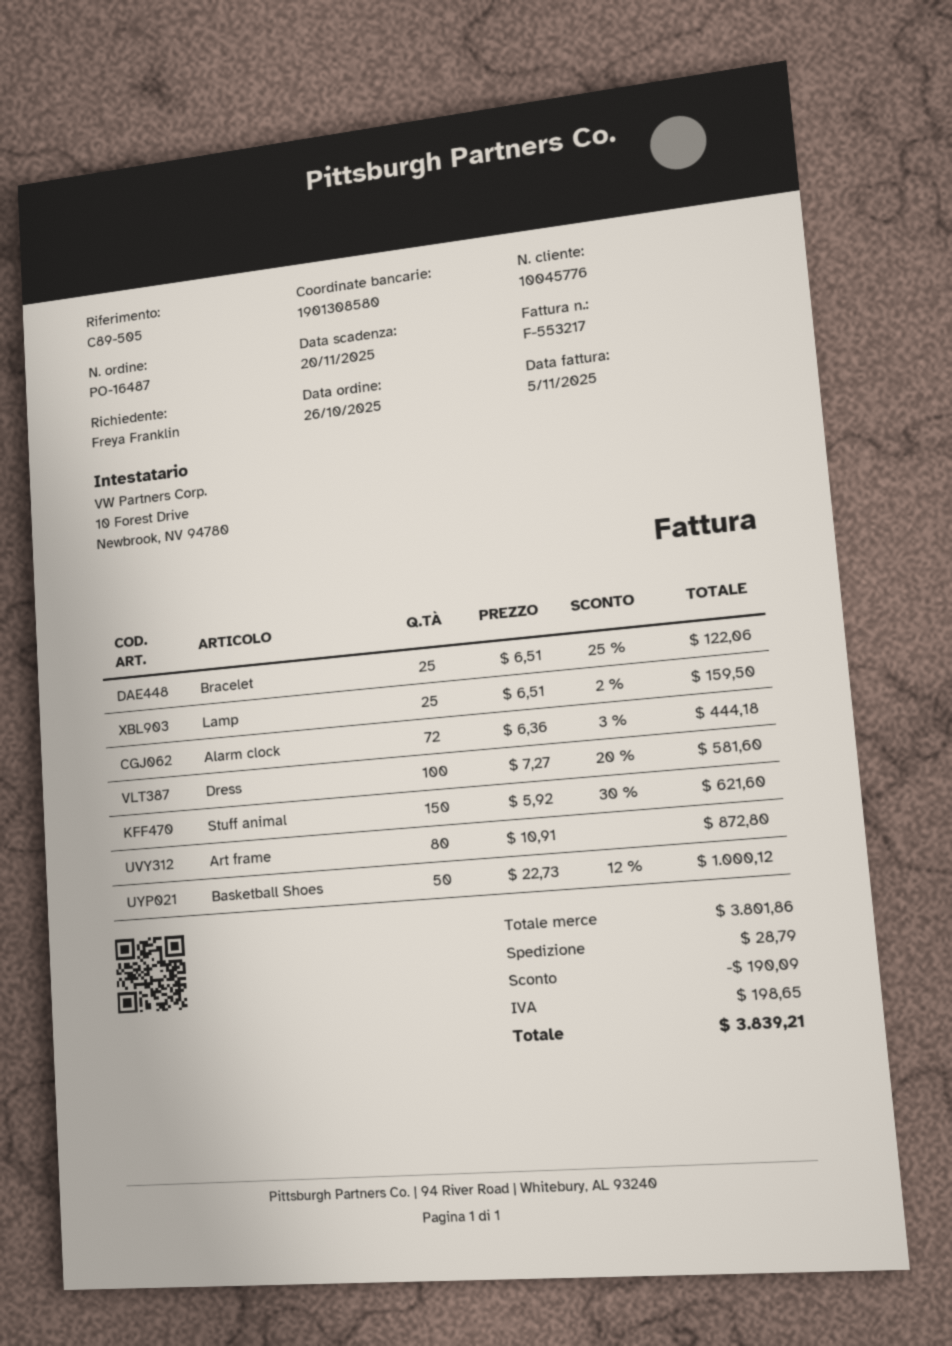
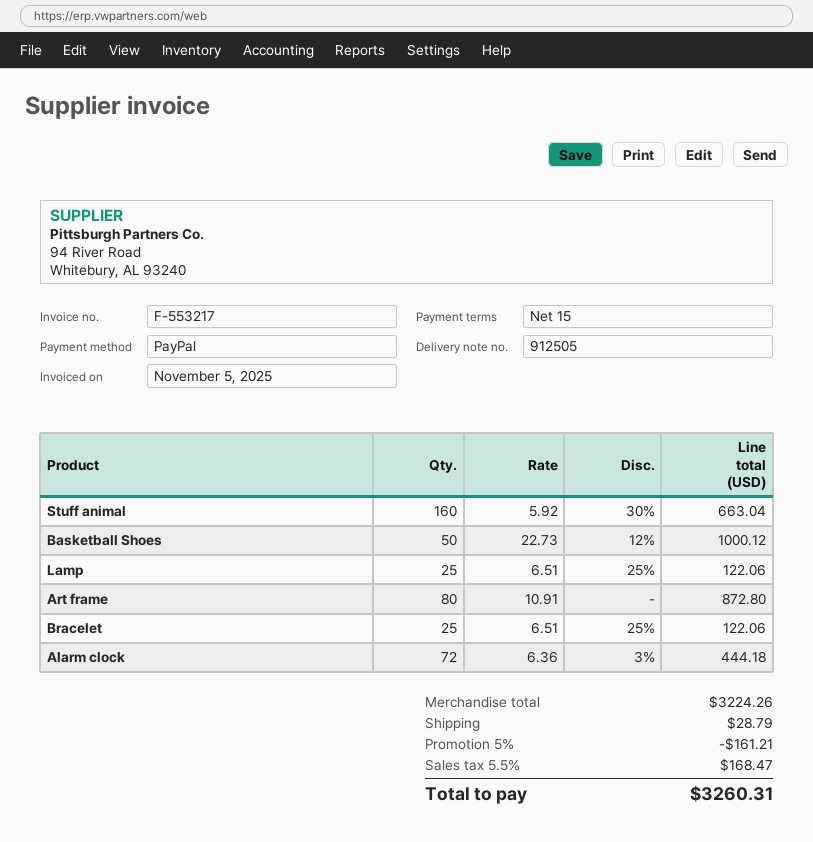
Lamp: 25 x 6.51 - 2% = 159.50 -> 25 x 6.51 - 25% = 122.06
Dress: 100 x 7.27 - 20% = 581.60 -> none
Stuff animal: 150 x 5.92 - 30% = 621.60 -> 160 x 5.92 - 30% = 663.04
subtotal: 3801.86 -> 3224.26
discount: 190.09 -> 161.21
tax: 198.65 -> 168.47
total: 3839.21 -> 3260.31

